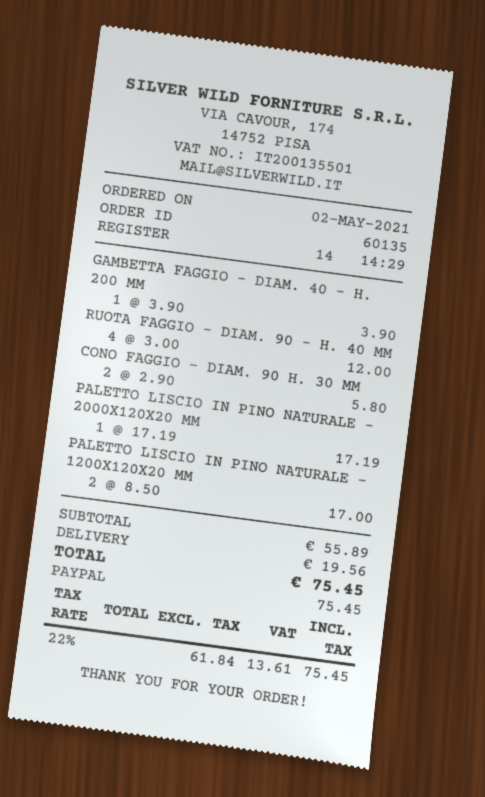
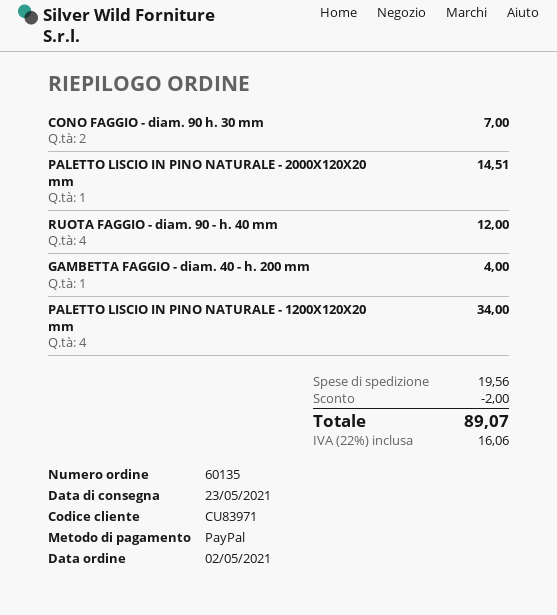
GAMBETTA FAGGIO - DIAM. 40 - H. 200 MM: 1 for 3.90 -> 1 for 4.00
CONO FAGGIO - DIAM. 90 H. 30 MM: 2 for 5.80 -> 2 for 7.00
PALETTO LISCIO IN PINO NATURALE - 2000X120X20 MM: 1 for 17.19 -> 1 for 14.51
PALETTO LISCIO IN PINO NATURALE - 1200X120X20 MM: 2 for 17.00 -> 4 for 34.00
discount: none -> 2.00
tax: 22% = 13.61 -> 22% = 16.06
total: 75.45 -> 89.07

